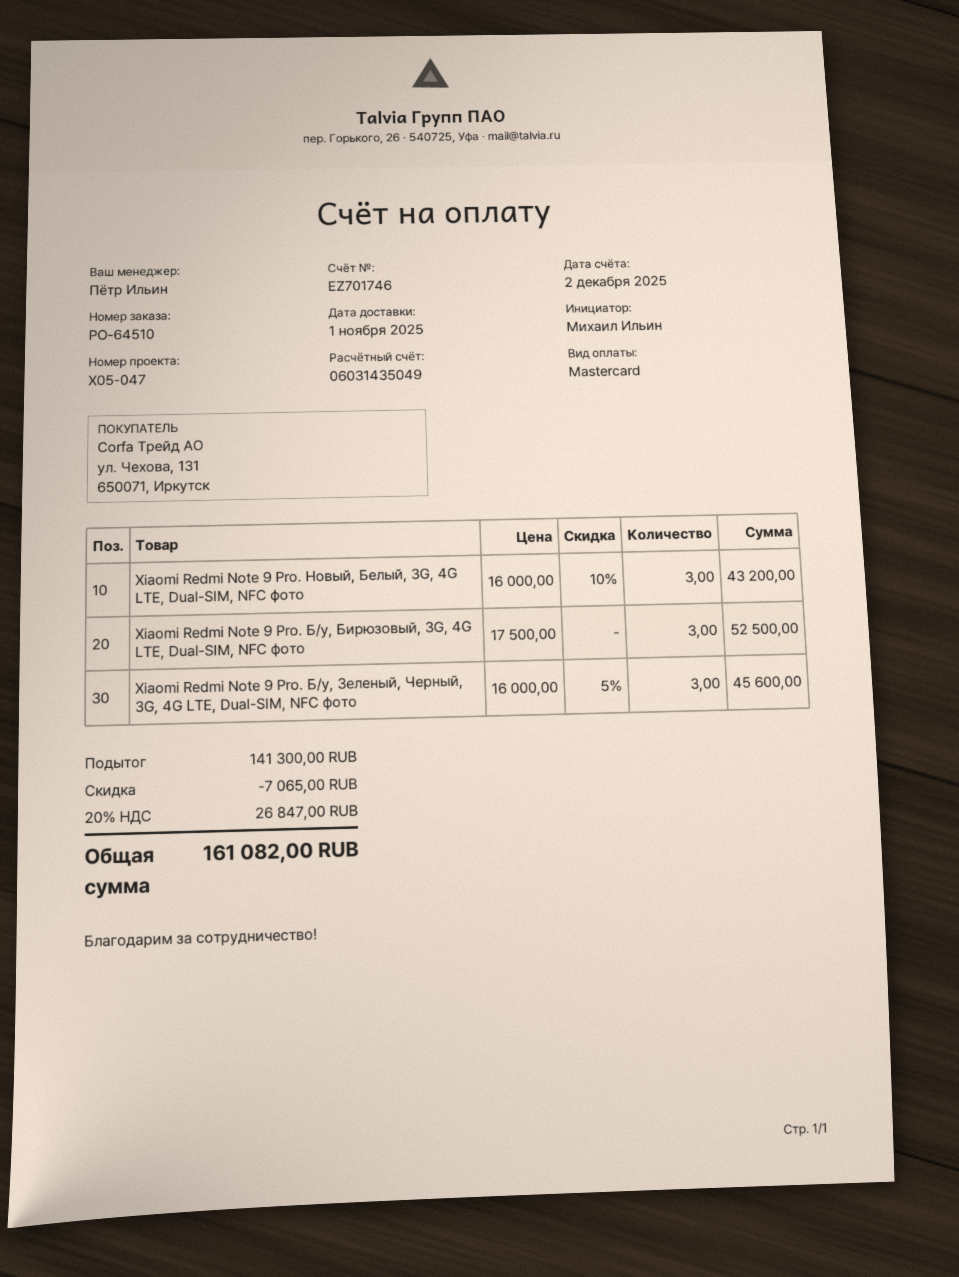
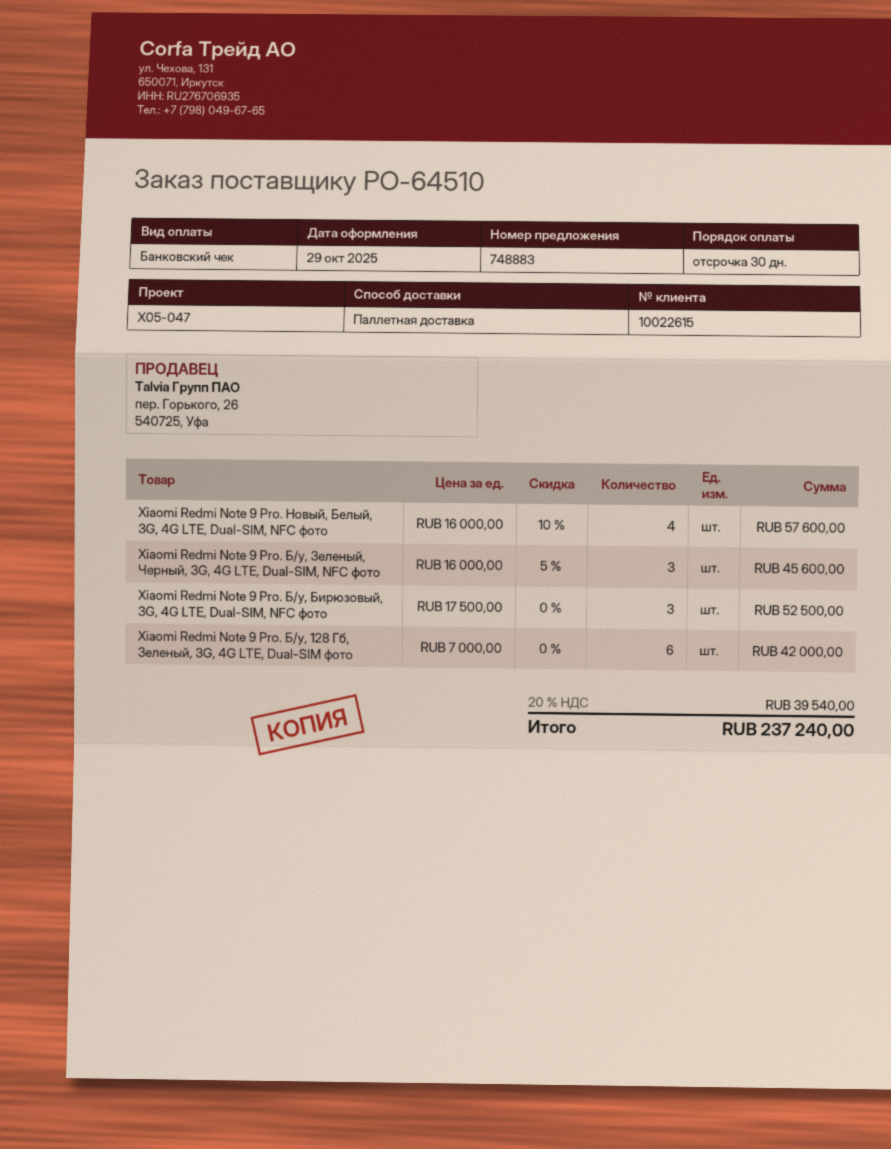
payment method: Mastercard -> cheque
Xiaomi Redmi Note 9 Pro. Новый, Белый, 3G, 4G LTE, Dual-SIM, NFC фото: 3 x 16000.00 - 10% = 43200.00 -> 4 x 16000.00 - 10% = 57600.00
Xiaomi Redmi Note 9 Pro. Б/у, 128 Гб, Зеленый, 3G, 4G LTE, Dual-SIM фото: none -> 6 x 7000.00 = 42000.00
discount: 7065.00 -> none
tax: 20% = 26847.00 -> 20% = 39540.00
total: 161082.00 -> 237240.00

